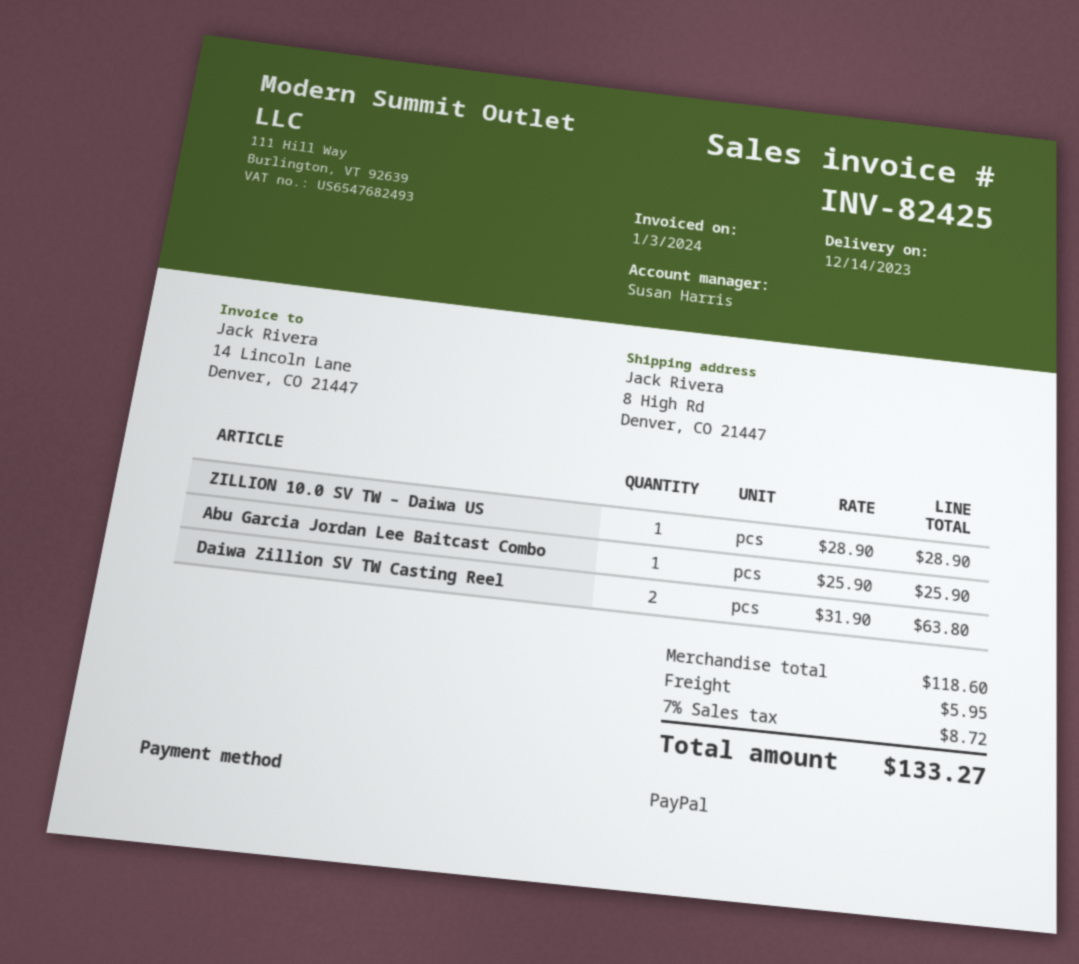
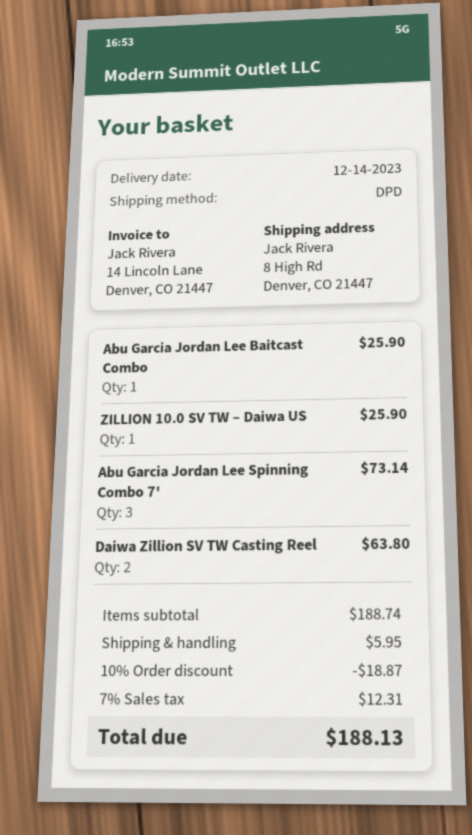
ZILLION 10.0 SV TW – Daiwa US: 1 for 28.90 -> 1 for 25.90
Abu Garcia Jordan Lee Spinning Combo 7': none -> 3 for 73.14
subtotal: 118.60 -> 188.74
discount: none -> 10% = 18.87
tax: 7% = 8.72 -> 7% = 12.31
total: 133.27 -> 188.13

